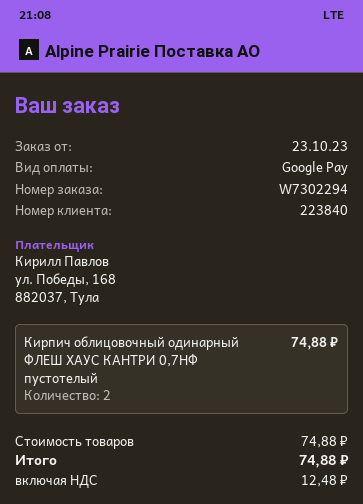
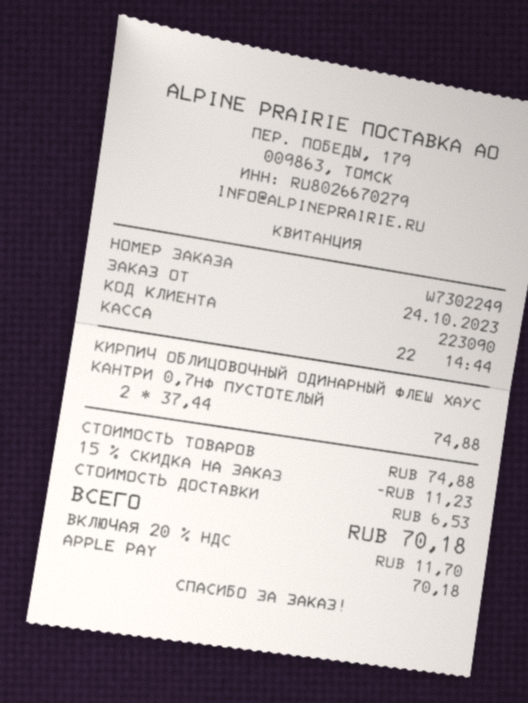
order number: W7302294 -> W7302249
order date: 2023-10-23 -> 2023-10-24
customer number: 223840 -> 223090
payment method: Google Pay -> Apple Pay
discount: none -> 15% = 11.23
shipping: none -> 6.53
tax: 12.48 -> 11.70
total: 74.88 -> 70.18

